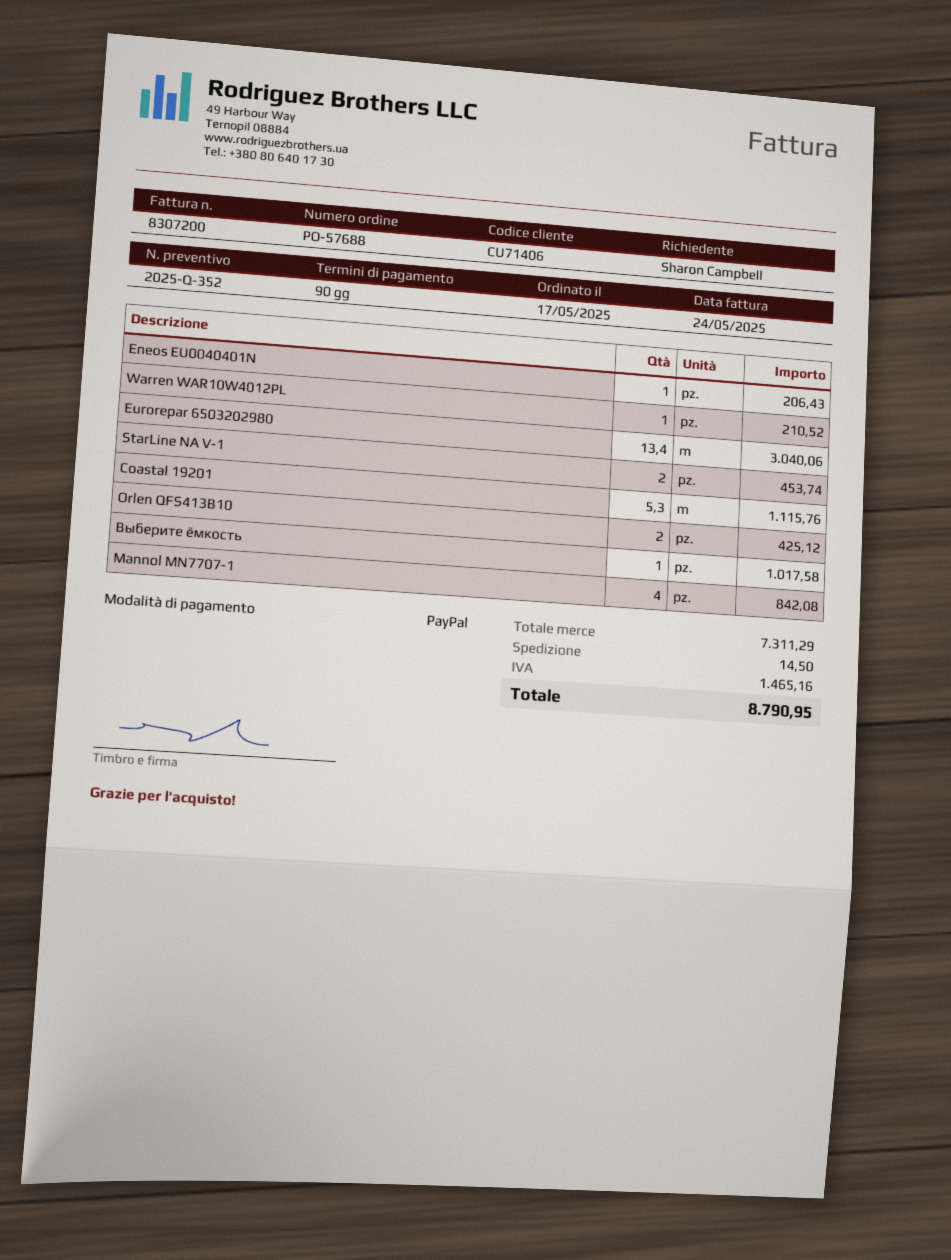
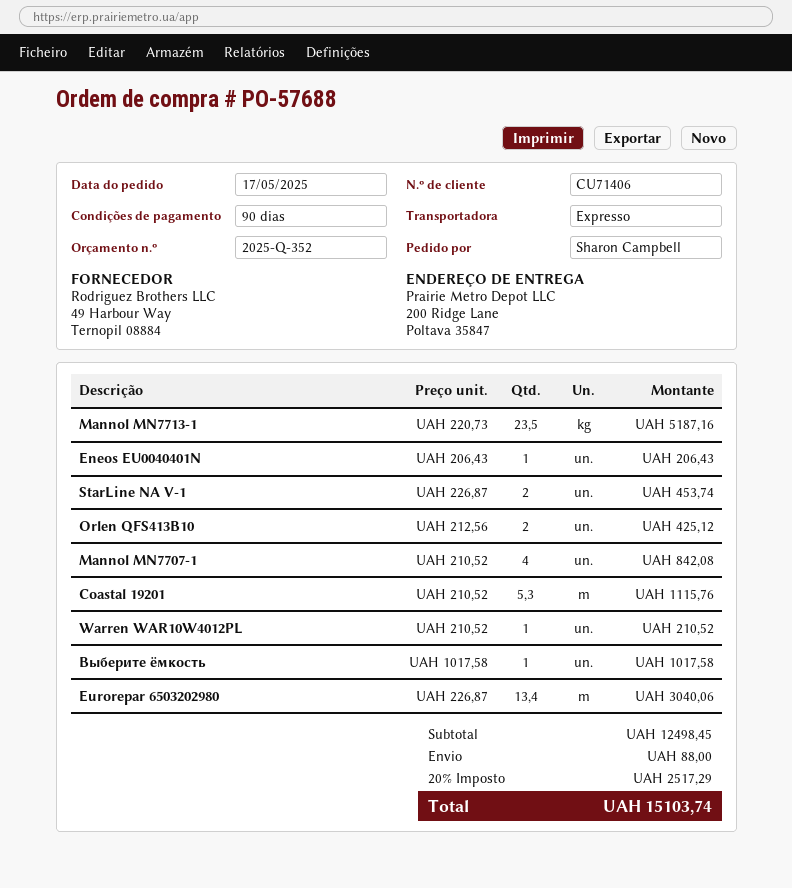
Mannol MN7713-1: none -> 23.5 for 5187.16
subtotal: 7311.29 -> 12498.45
shipping: 14.50 -> 88.00
tax: 1465.16 -> 2517.29
total: 8790.95 -> 15103.74

